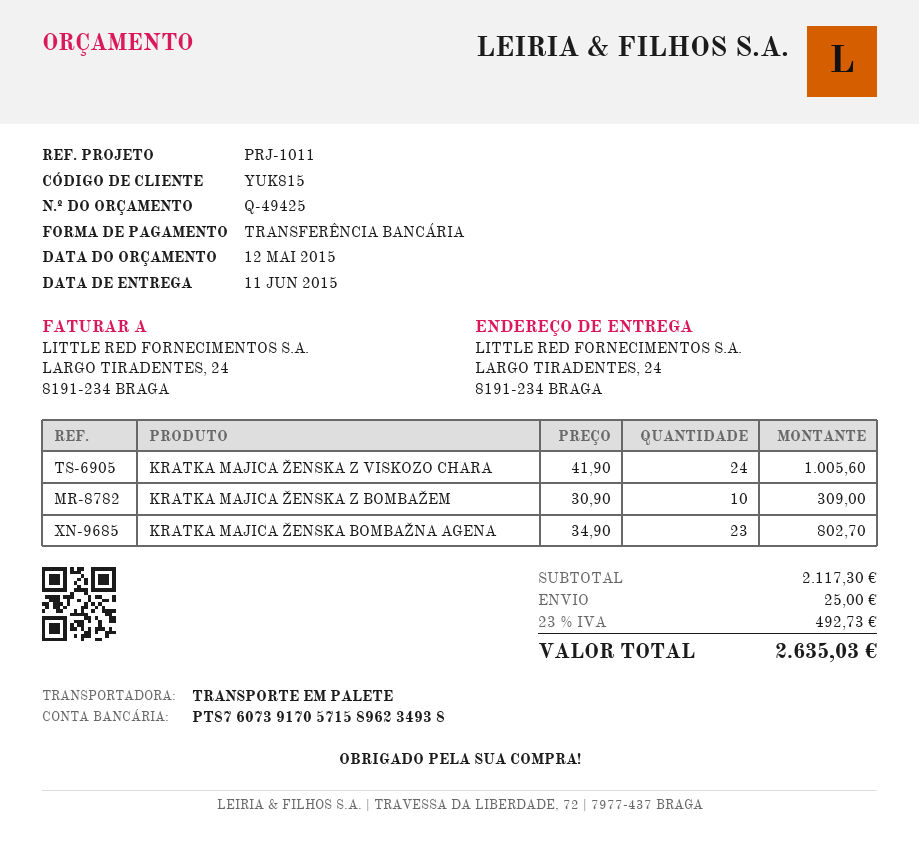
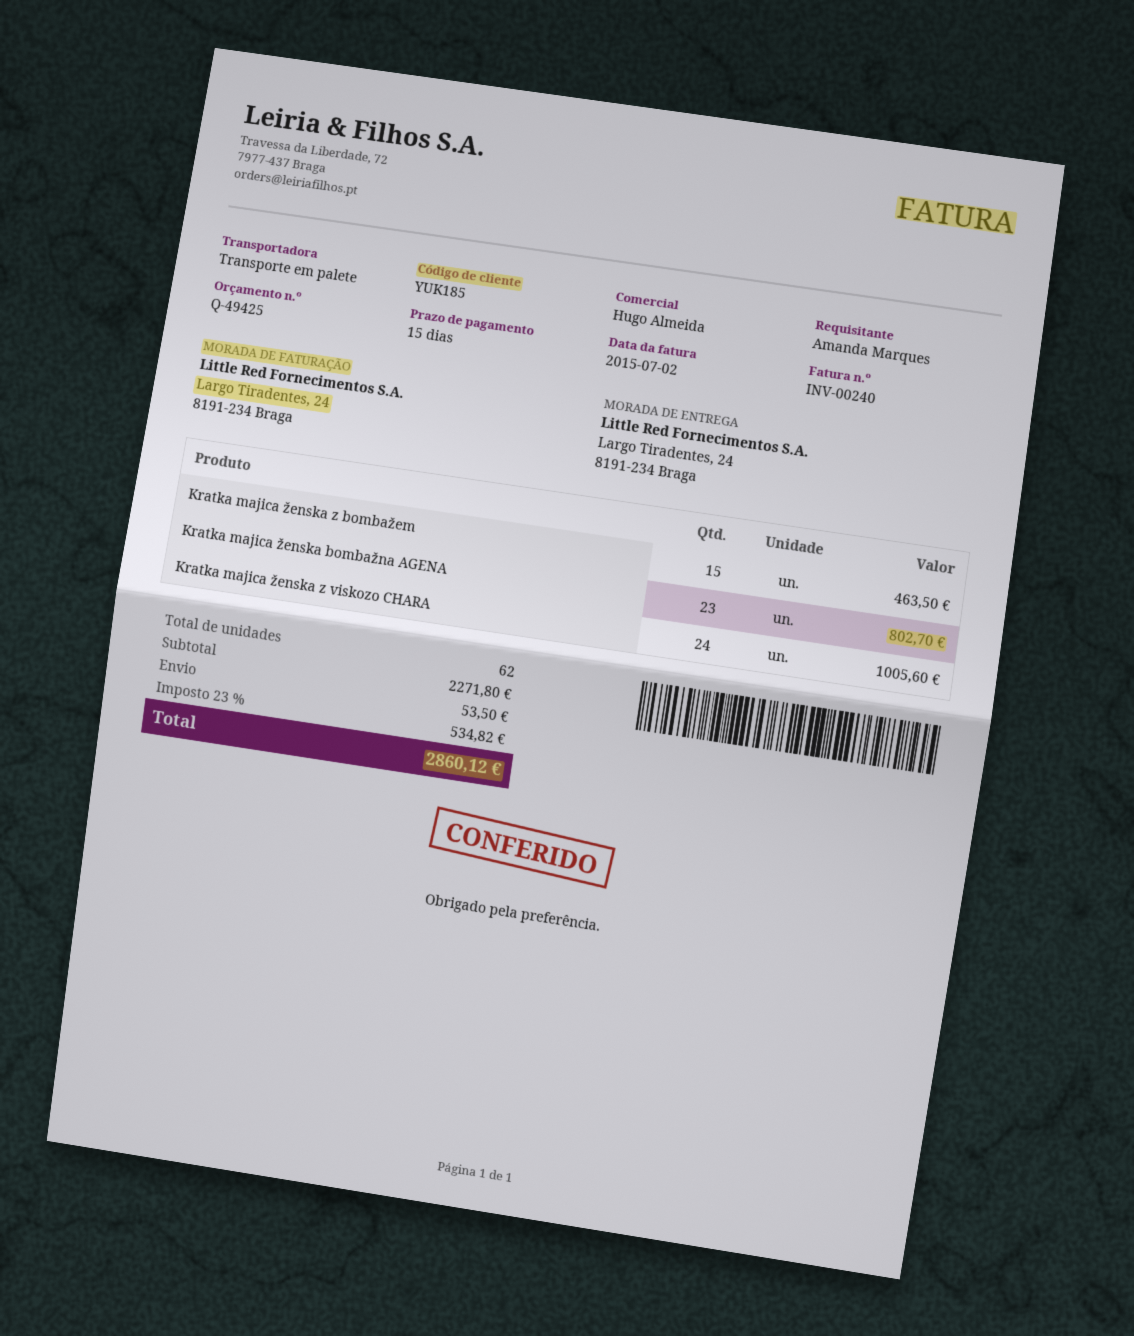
customer number: YUK815 -> YUK185
KRATKA MAJICA ŽENSKA Z BOMBAŽEM: 10 for 309.00 -> 15 for 463.50
subtotal: 2117.30 -> 2271.80
shipping: 25.00 -> 53.50
tax: 23% = 492.73 -> 23% = 534.82
total: 2635.03 -> 2860.12

